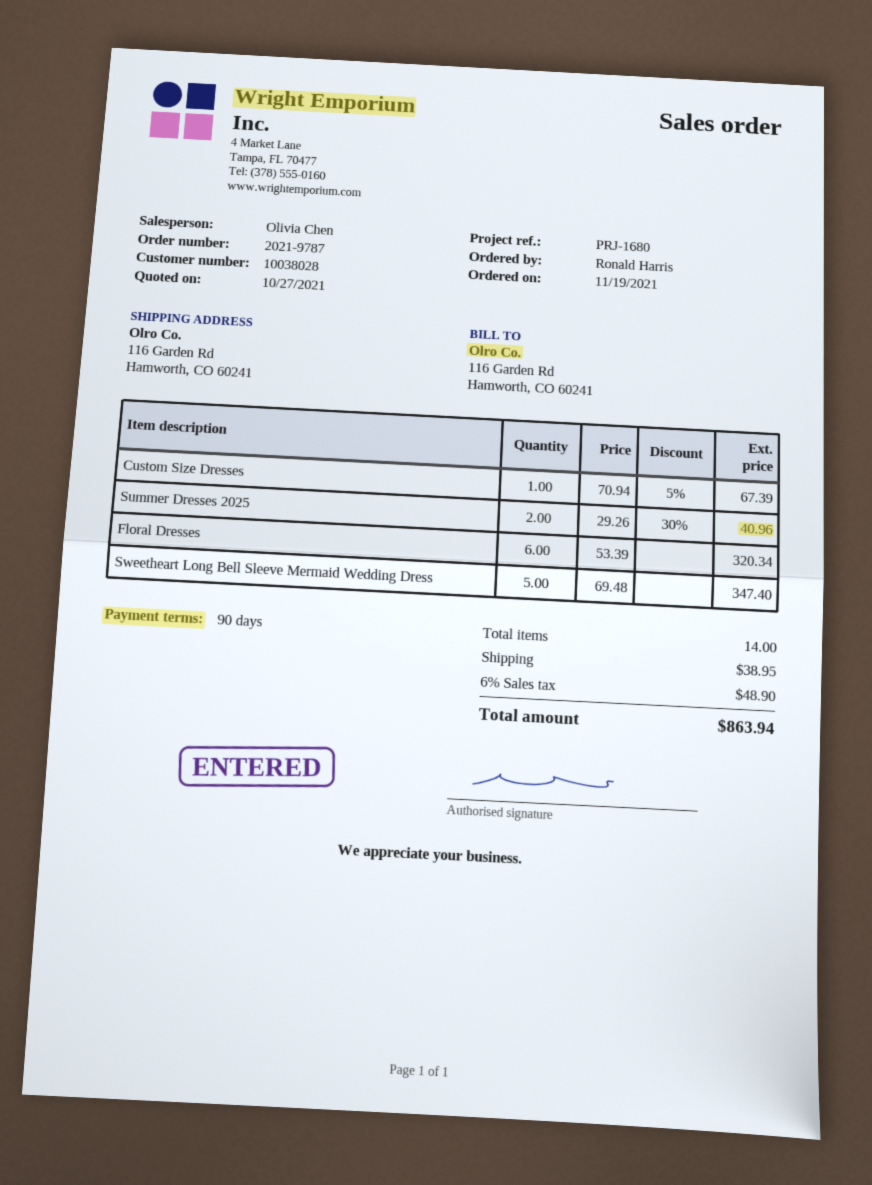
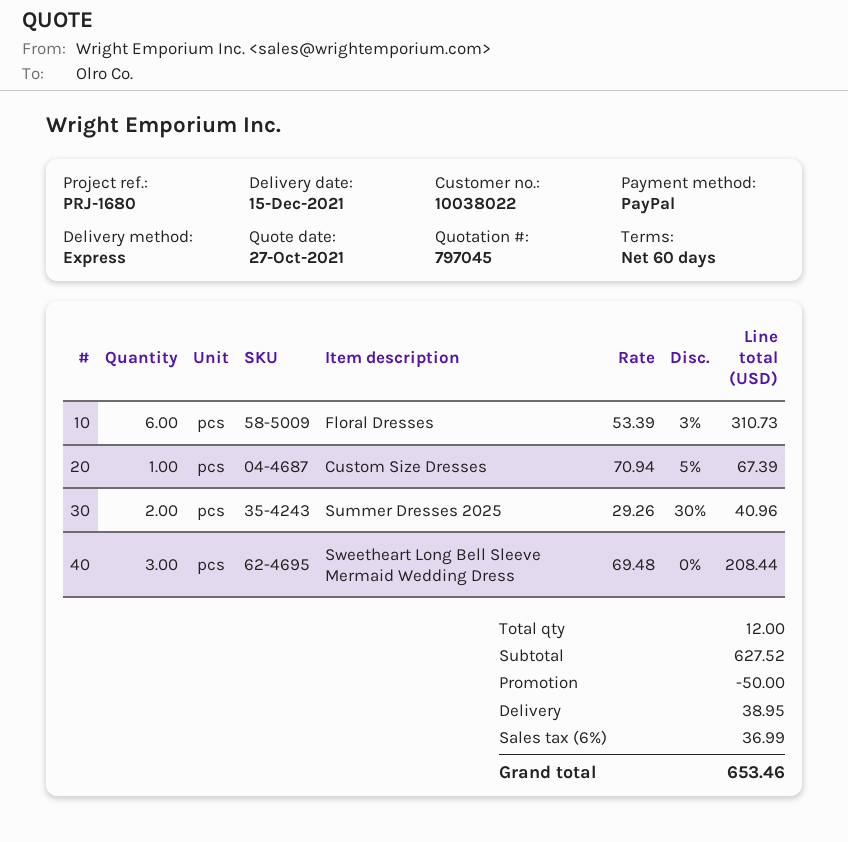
payment terms: 90 days -> 60 days
customer number: 10038028 -> 10038022
Floral Dresses: 6 x 53.39 = 320.34 -> 6 x 53.39 - 3% = 310.73
Sweetheart Long Bell Sleeve Mermaid Wedding Dress: 5 x 69.48 = 347.40 -> 3 x 69.48 = 208.44
total quantity: 14 -> 12
discount: none -> 50.00
tax: 6% = 48.90 -> 6% = 36.99
total: 863.94 -> 653.46

